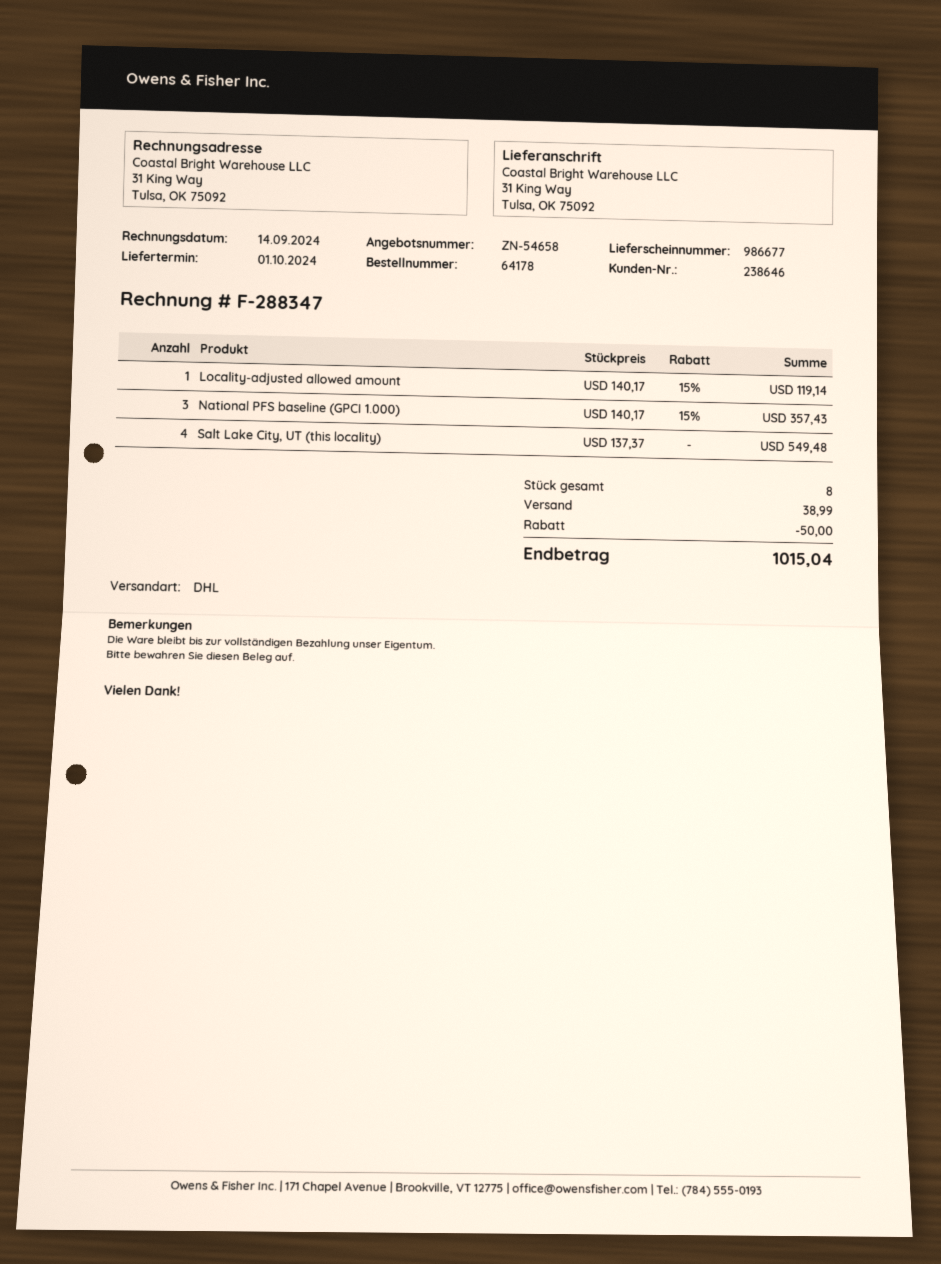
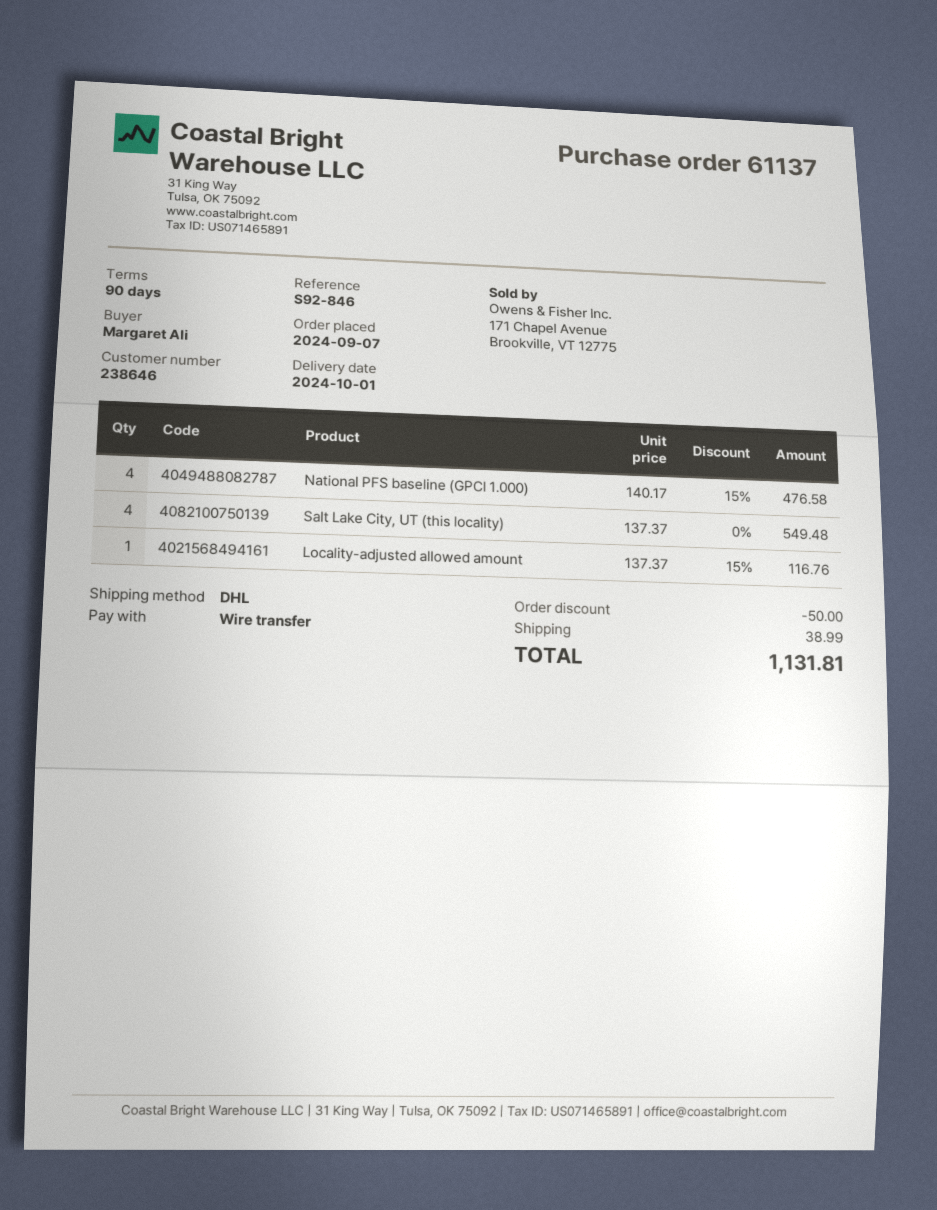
order number: 64178 -> 61137
Locality-adjusted allowed amount: 1 x 140.17 - 15% = 119.14 -> 1 x 137.37 - 15% = 116.76
National PFS baseline (GPCI 1.000): 3 x 140.17 - 15% = 357.43 -> 4 x 140.17 - 15% = 476.58
total: 1015.04 -> 1131.81

